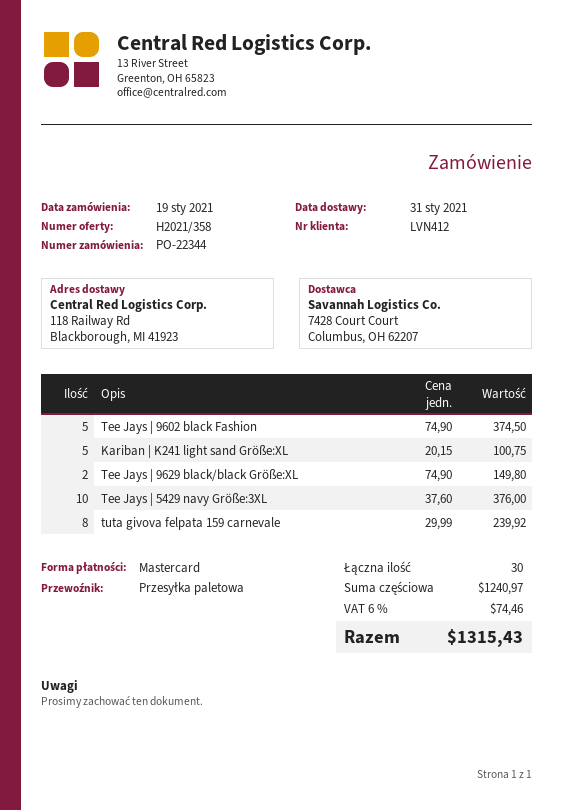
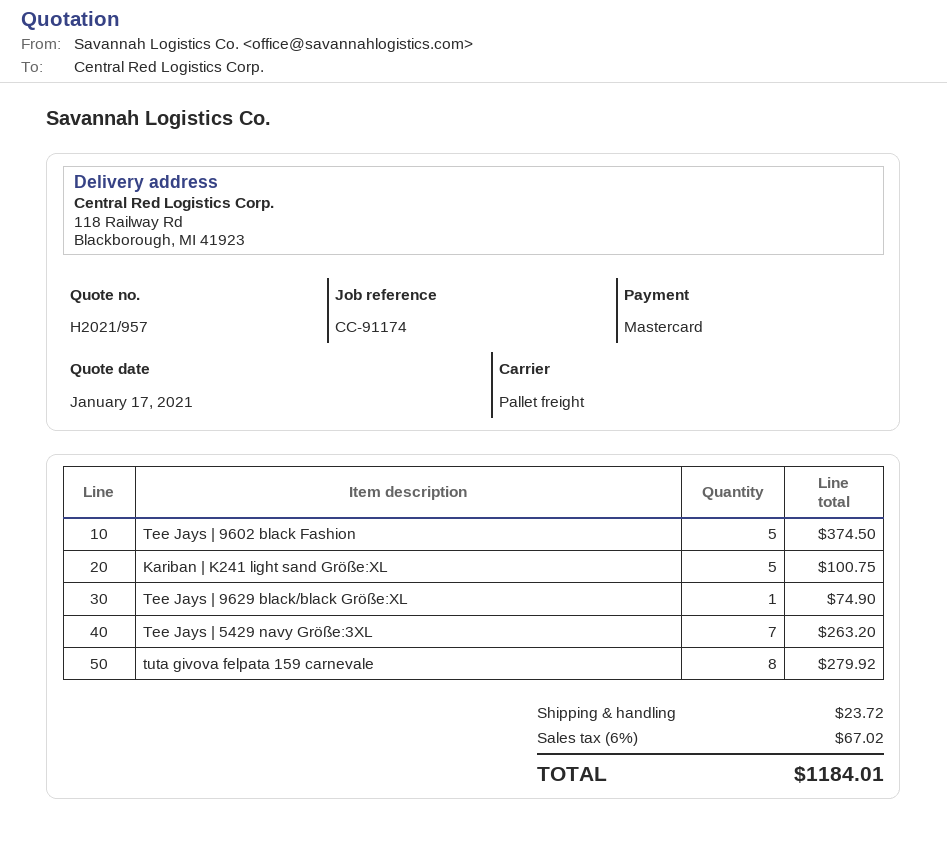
quote number: H2021/358 -> H2021/957
Tee Jays | 9629 black/black Größe:XL: 2 for 149.80 -> 1 for 74.90
Tee Jays | 5429 navy Größe:3XL: 10 for 376.00 -> 7 for 263.20
tuta givova felpata 159 carnevale: 8 for 239.92 -> 8 for 279.92
shipping: none -> 23.72
tax: 6% = 74.46 -> 6% = 67.02
total: 1315.43 -> 1184.01

